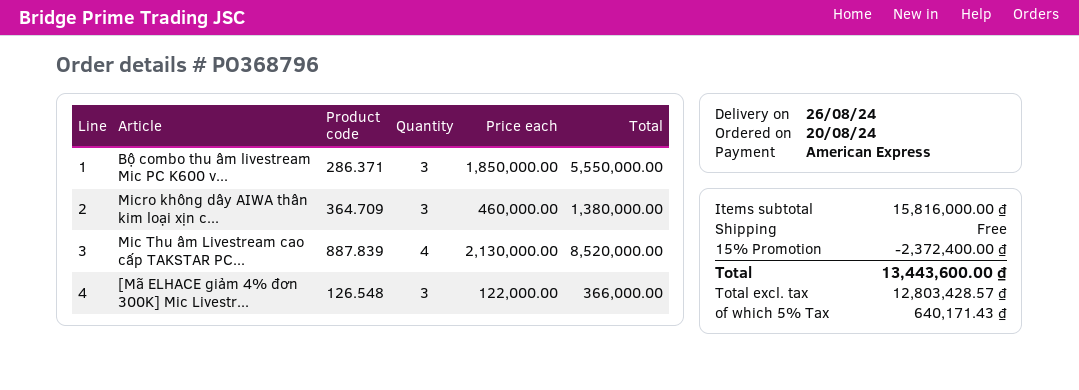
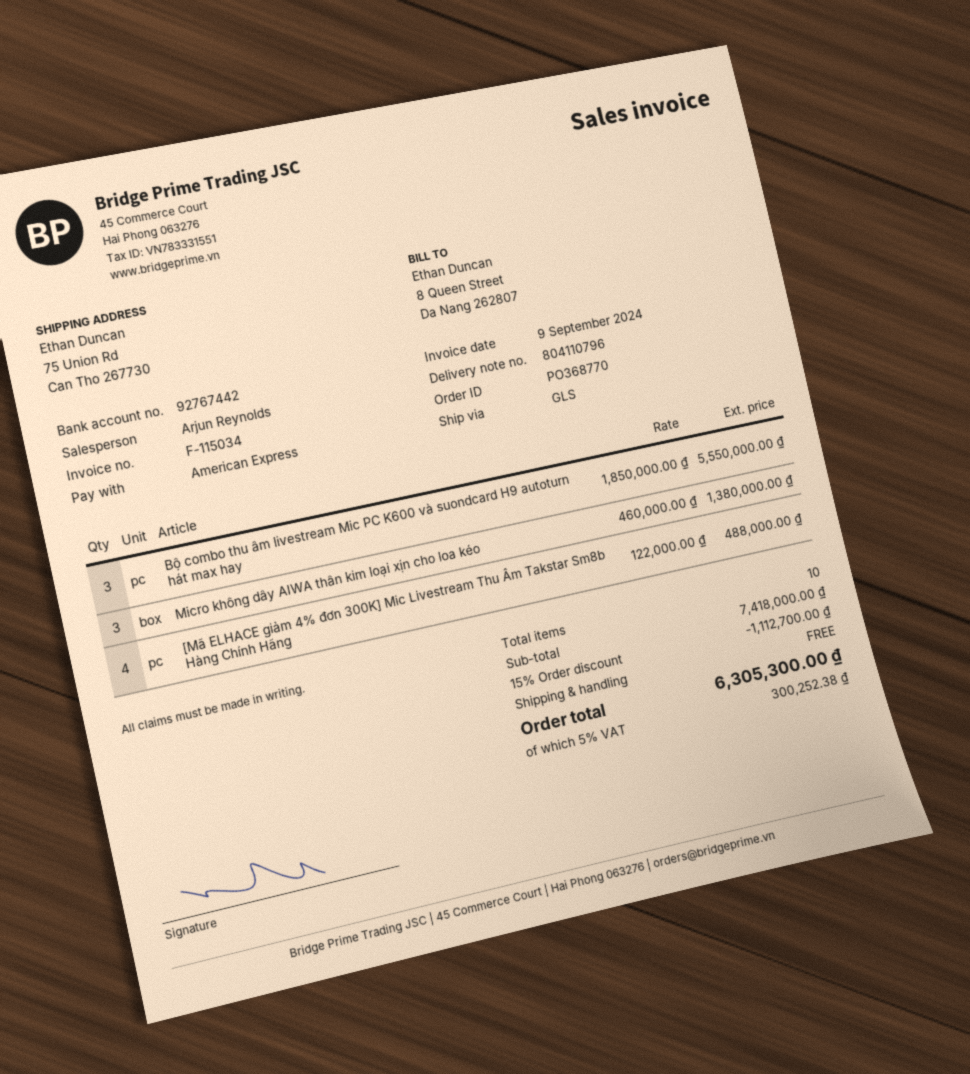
order number: PO368796 -> PO368770
Mic Thu âm Livestream cao cấp TAKSTAR PC...: 4 x 2130000.00 = 8520000.00 -> none
[Mã ELHACE giảm 4% đơn 300K] Mic Livestr...: 3 x 122000.00 = 366000.00 -> 4 x 122000.00 = 488000.00
subtotal: 15816000.00 -> 7418000.00
discount: 15% = 2372400.00 -> 15% = 1112700.00
tax: 5% = 640171.43 -> 5% = 300252.38
total: 13443600.00 -> 6305300.00

